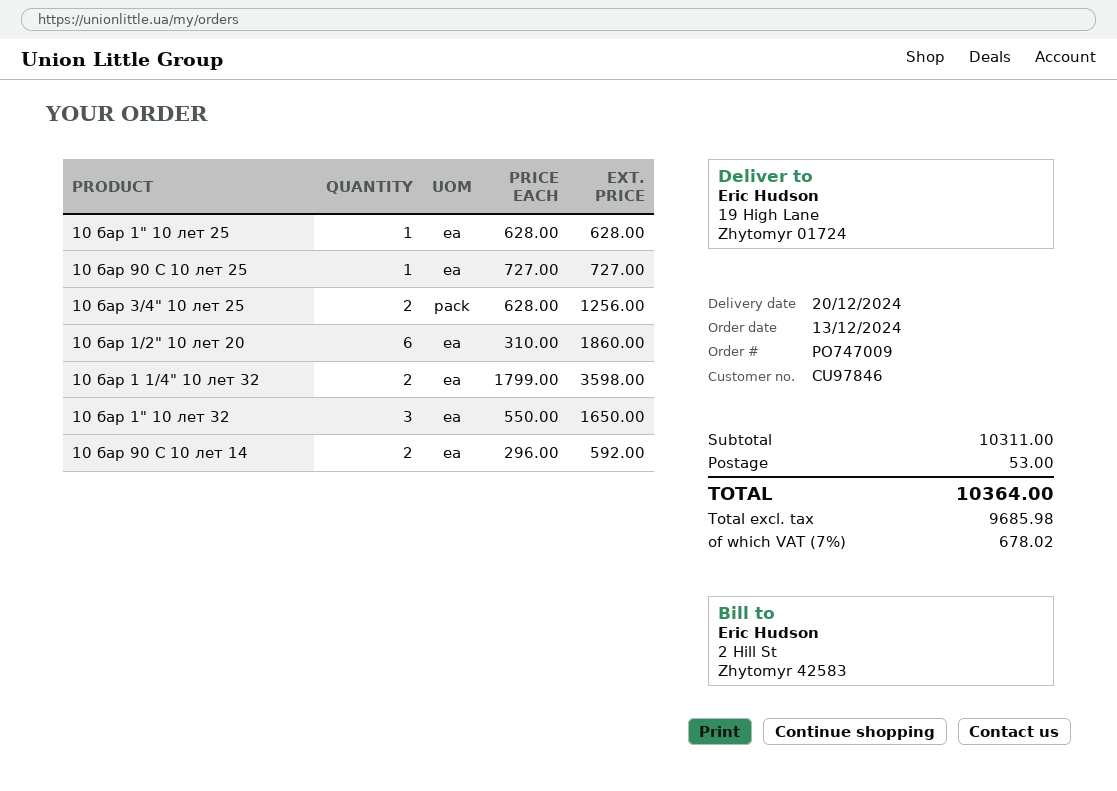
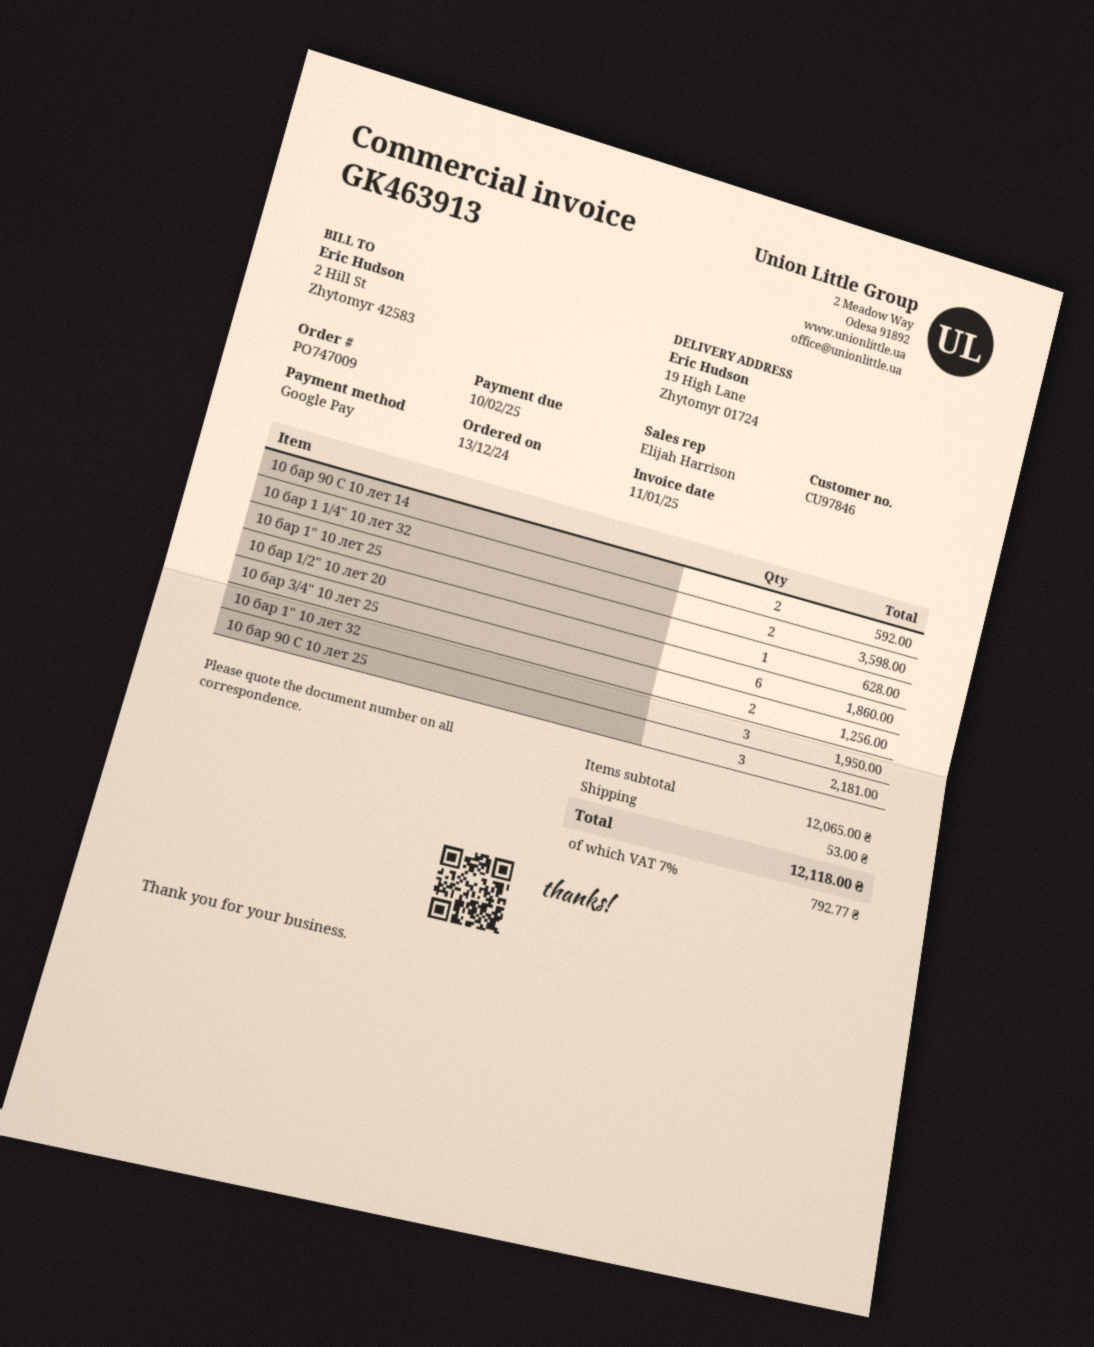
10 бар 90 С 10 лет 25: 1 for 727.00 -> 3 for 2181.00
10 бар 1" 10 лет 32: 3 for 1650.00 -> 3 for 1950.00
subtotal: 10311.00 -> 12065.00
tax: 7% = 678.02 -> 7% = 792.77
total: 10364.00 -> 12118.00

